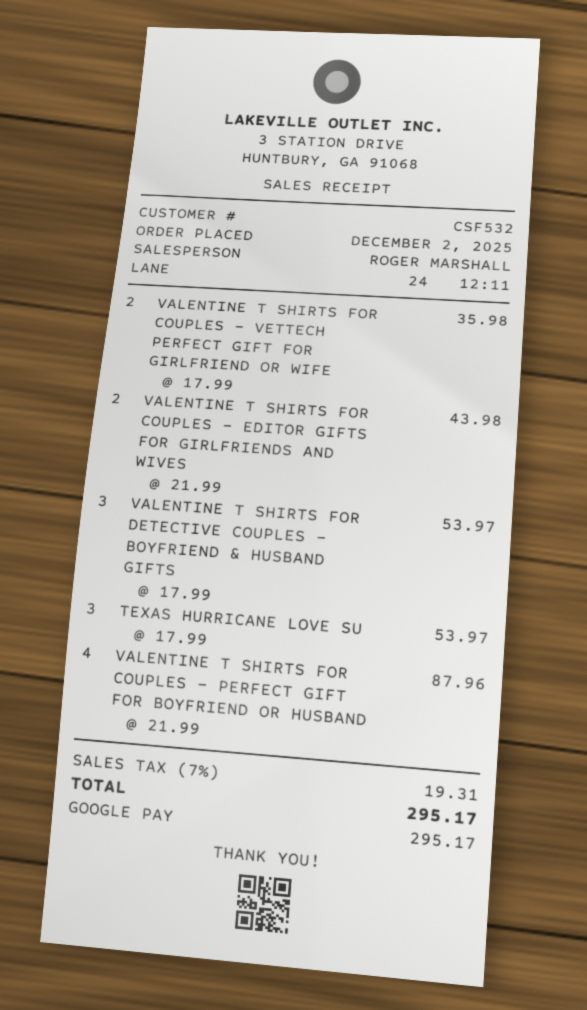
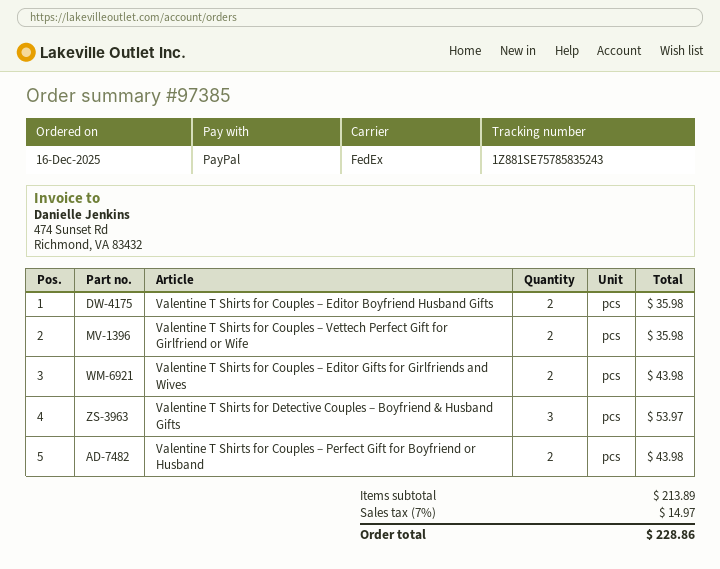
order date: 2025-12-02 -> 2025-12-16
payment method: Google Pay -> PayPal
TEXAS HURRICANE LOVE SU: 3 for 53.97 -> none
VALENTINE T SHIRTS FOR COUPLES – PERFECT GIFT FOR BOYFRIEND OR HUSBAND: 4 for 87.96 -> 2 for 43.98
Valentine T Shirts for Couples – Editor Boyfriend Husband Gifts: none -> 2 for 35.98
tax: 7% = 19.31 -> 7% = 14.97
total: 295.17 -> 228.86

